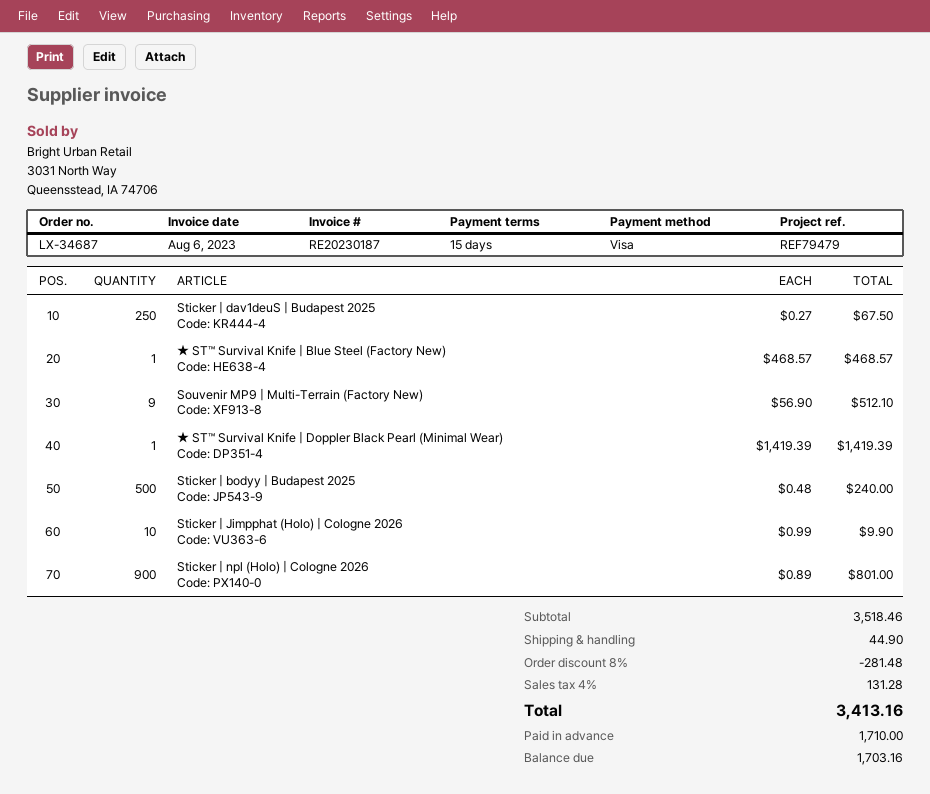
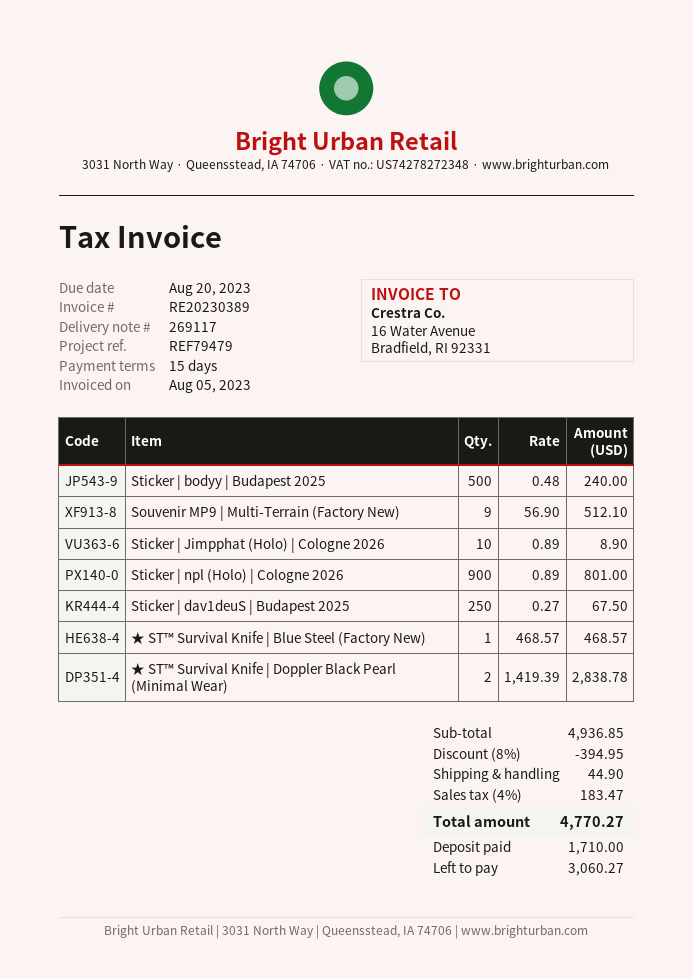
invoice number: RE20230187 -> RE20230389
invoice date: 2023-08-06 -> 2023-08-05
★ ST™ Survival Knife | Doppler Black Pearl (Minimal Wear): 1 x 1419.39 = 1419.39 -> 2 x 1419.39 = 2838.78
Sticker | Jimpphat (Holo) | Cologne 2026: 10 x 0.99 = 9.90 -> 10 x 0.89 = 8.90
subtotal: 3518.46 -> 4936.85
discount: 8% = 281.48 -> 8% = 394.95
tax: 4% = 131.28 -> 4% = 183.47
total: 3413.16 -> 4770.27
balance: 1703.16 -> 3060.27

